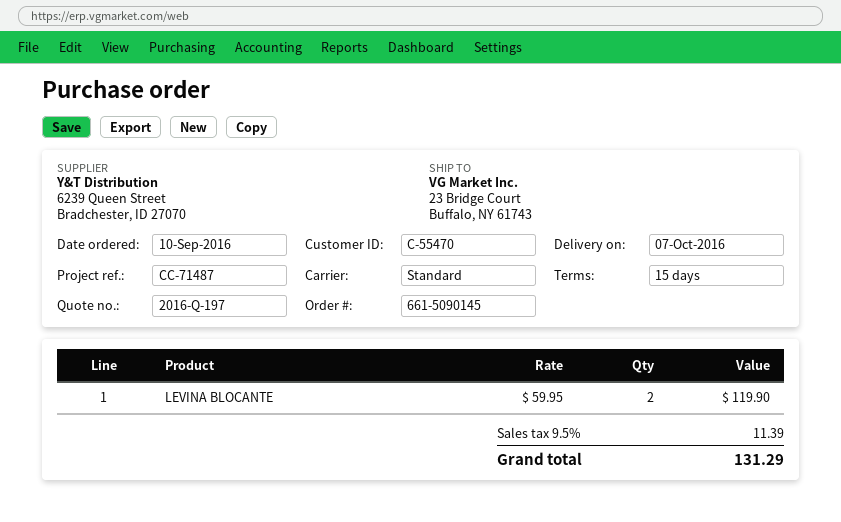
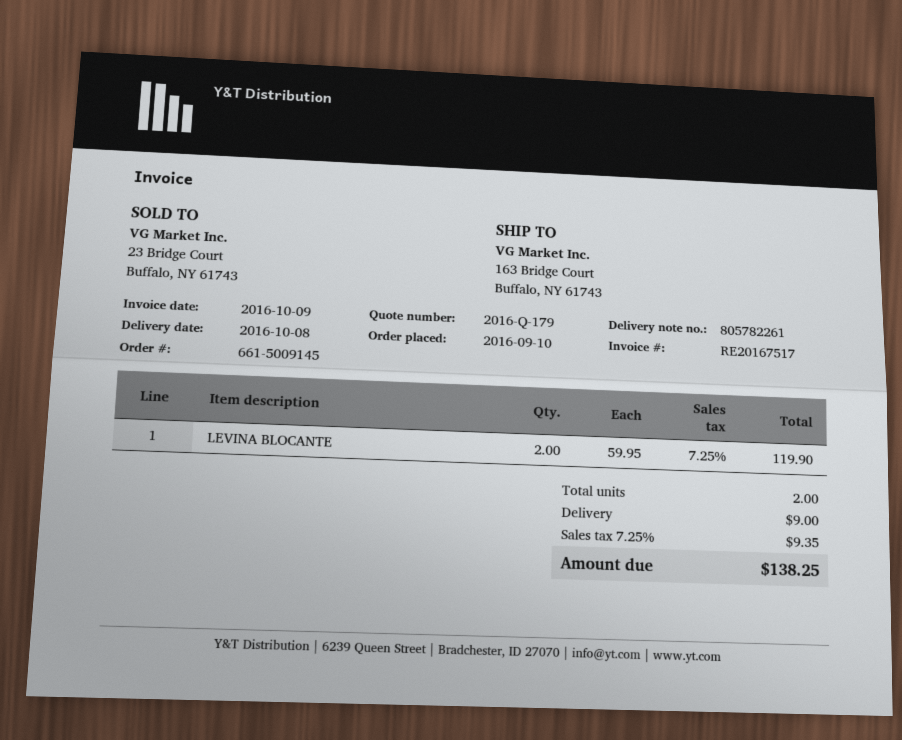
quote number: 2016-Q-197 -> 2016-Q-179
order number: 661-5090145 -> 661-5009145
delivery date: 2016-10-07 -> 2016-10-08
ship to: 23 Bridge Court, Buffalo, NY 61743 -> 163 Bridge Court, Buffalo, NY 61743
shipping: none -> 9.00
tax: 9.5% = 11.39 -> 7.25% = 9.35
total: 131.29 -> 138.25

